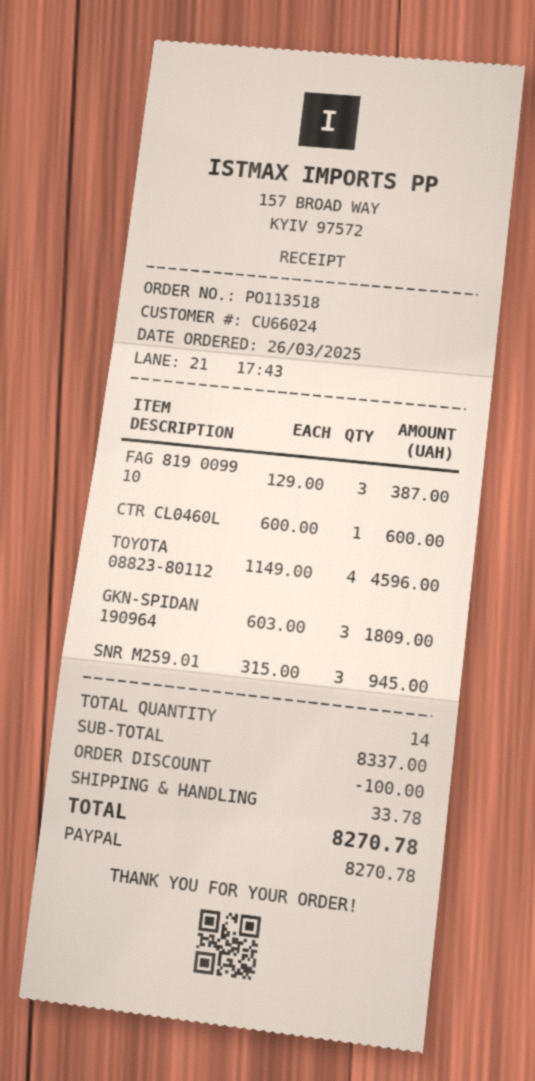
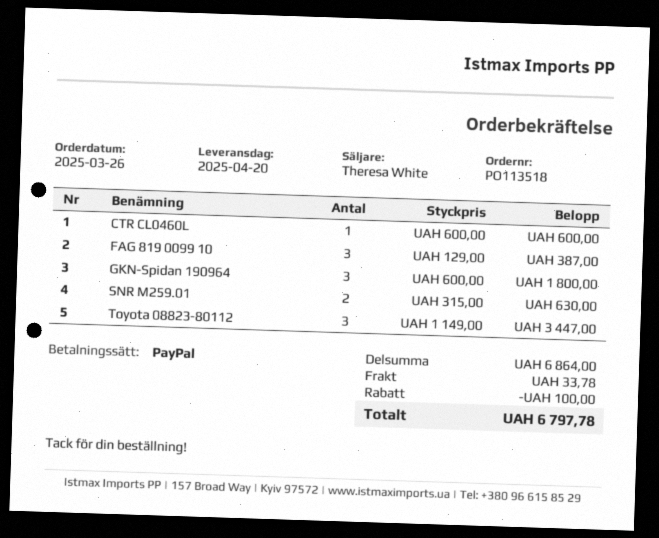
TOYOTA 08823-80112: 4 x 1149.00 = 4596.00 -> 3 x 1149.00 = 3447.00
GKN-SPIDAN 190964: 3 x 603.00 = 1809.00 -> 3 x 600.00 = 1800.00
SNR M259.01: 3 x 315.00 = 945.00 -> 2 x 315.00 = 630.00
subtotal: 8337.00 -> 6864.00
total: 8270.78 -> 6797.78

